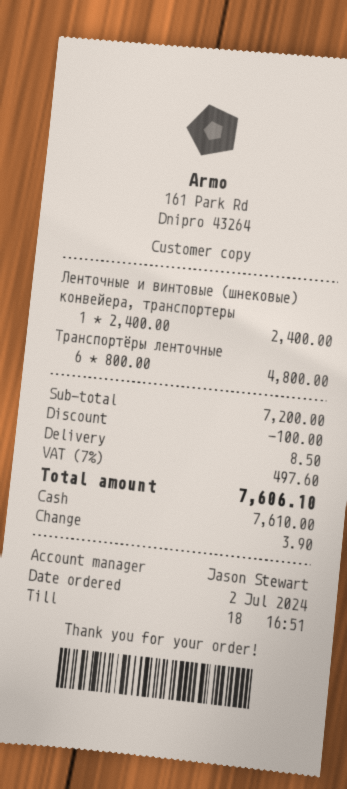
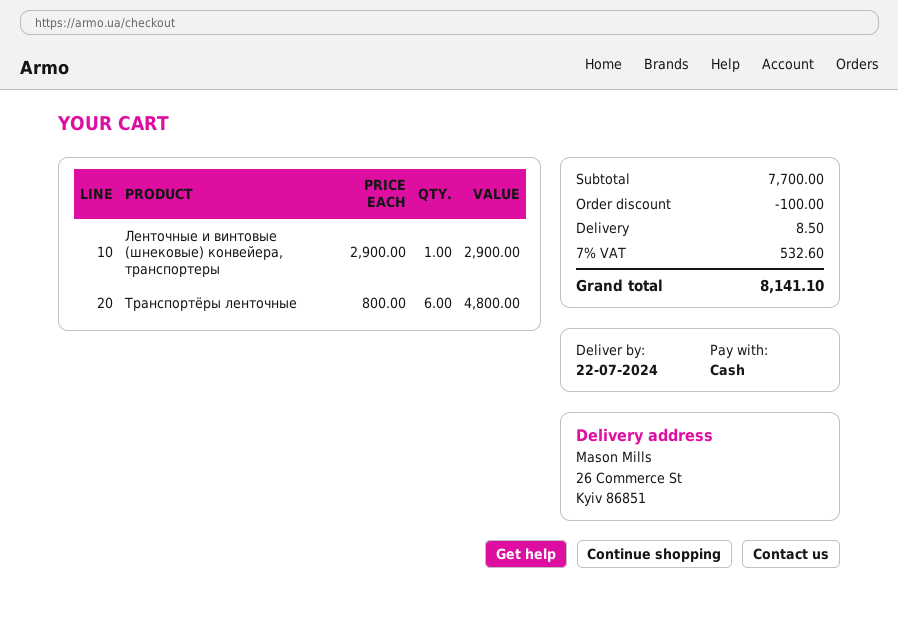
Ленточные и винтовые (шнековые) конвейера, транспортеры: 1 x 2400.00 = 2400.00 -> 1 x 2900.00 = 2900.00
subtotal: 7200.00 -> 7700.00
tax: 7% = 497.60 -> 7% = 532.60
total: 7606.10 -> 8141.10

